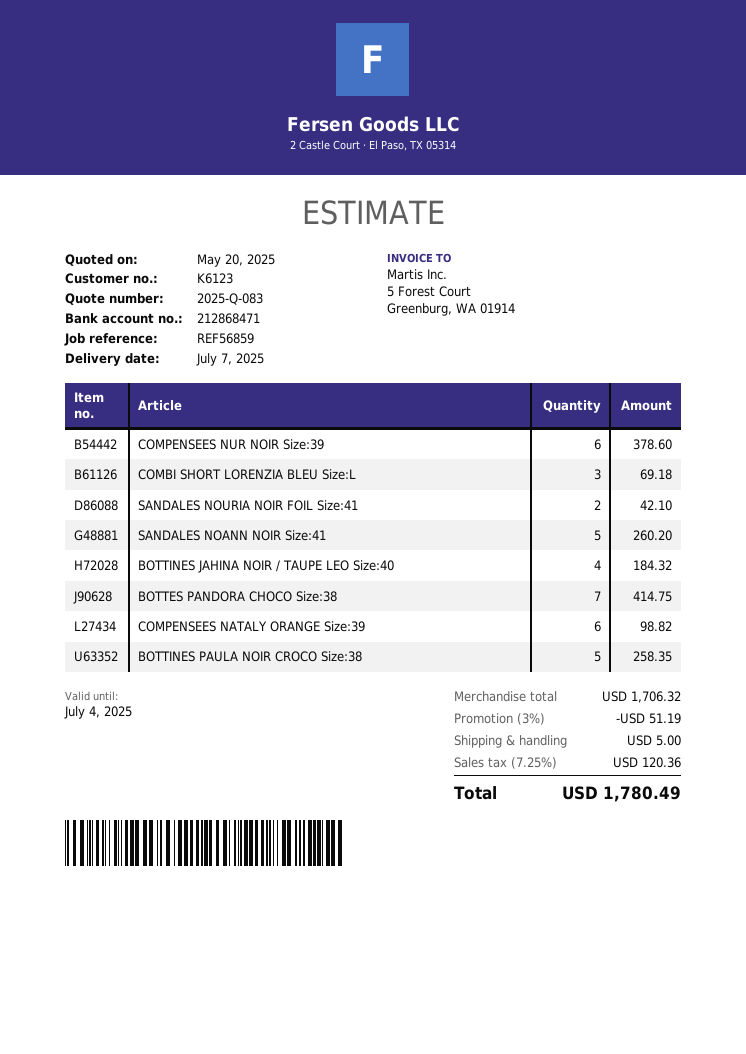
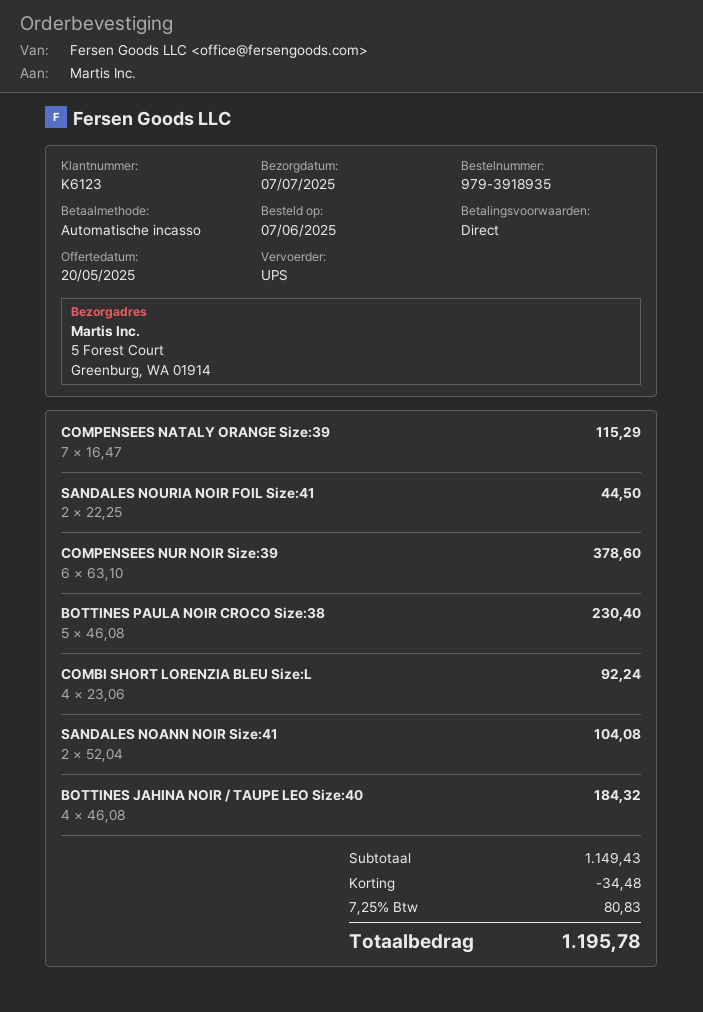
COMBI SHORT LORENZIA BLEU Size:L: 3 for 69.18 -> 4 for 92.24
SANDALES NOURIA NOIR FOIL Size:41: 2 for 42.10 -> 2 for 44.50
SANDALES NOANN NOIR Size:41: 5 for 260.20 -> 2 for 104.08
BOTTES PANDORA CHOCO Size:38: 7 for 414.75 -> none
COMPENSEES NATALY ORANGE Size:39: 6 for 98.82 -> 7 for 115.29
BOTTINES PAULA NOIR CROCO Size:38: 5 for 258.35 -> 5 for 230.40
subtotal: 1706.32 -> 1149.43
discount: 51.19 -> 34.48
shipping: 5.00 -> none
tax: 7.25% = 120.36 -> 7.25% = 80.83
total: 1780.49 -> 1195.78

